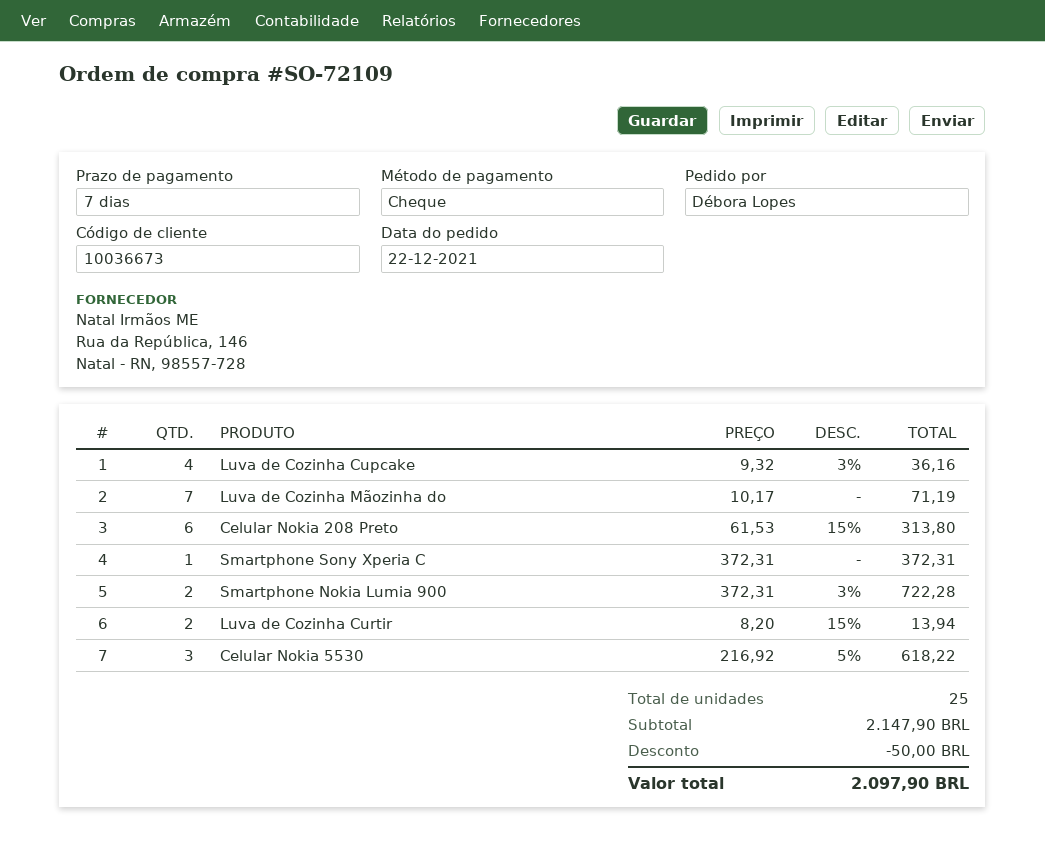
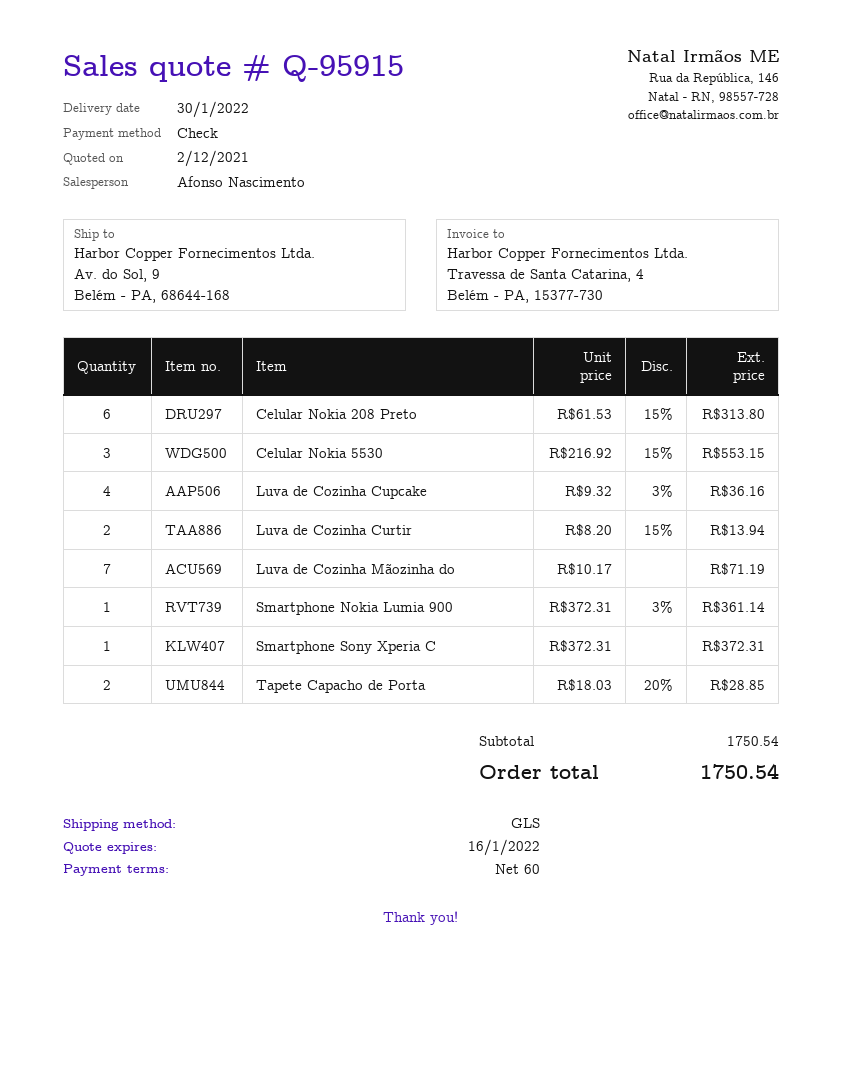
payment terms: 7 days -> 60 days
Smartphone Nokia Lumia 900: 2 x 372.31 - 3% = 722.28 -> 1 x 372.31 - 3% = 361.14
Celular Nokia 5530: 3 x 216.92 - 5% = 618.22 -> 3 x 216.92 - 15% = 553.15
Tapete Capacho de Porta: none -> 2 x 18.03 - 20% = 28.85
subtotal: 2147.90 -> 1750.54
discount: 50.00 -> none
total: 2097.90 -> 1750.54

